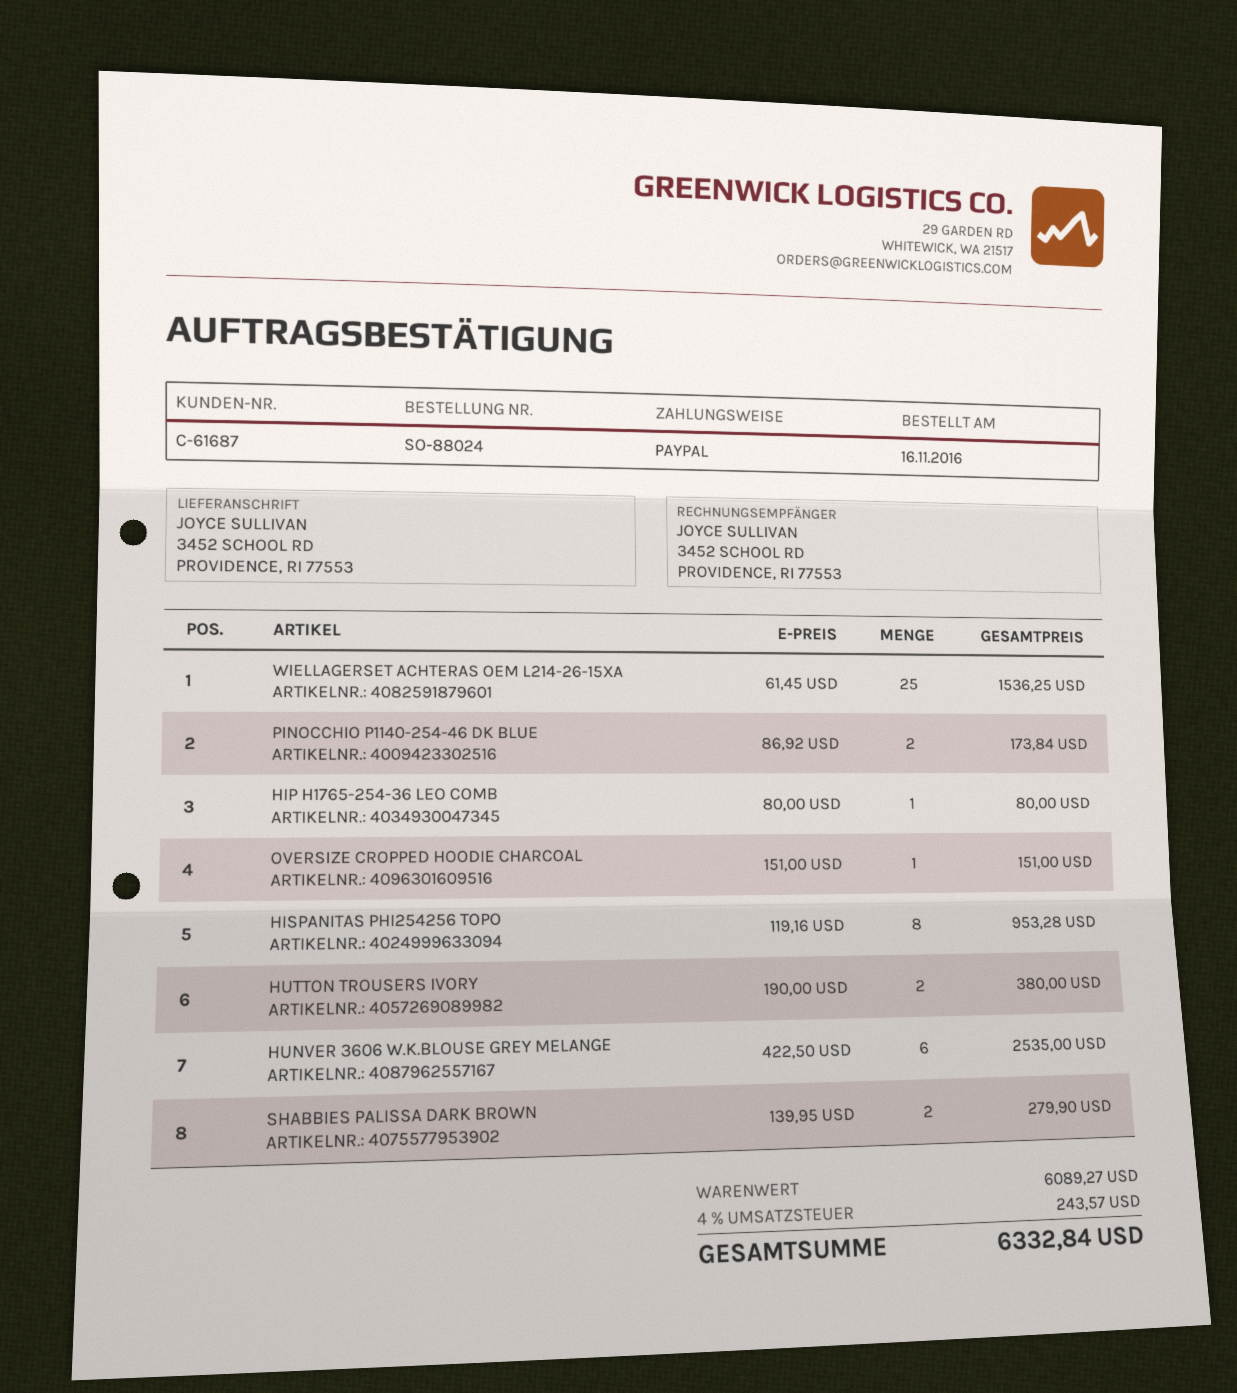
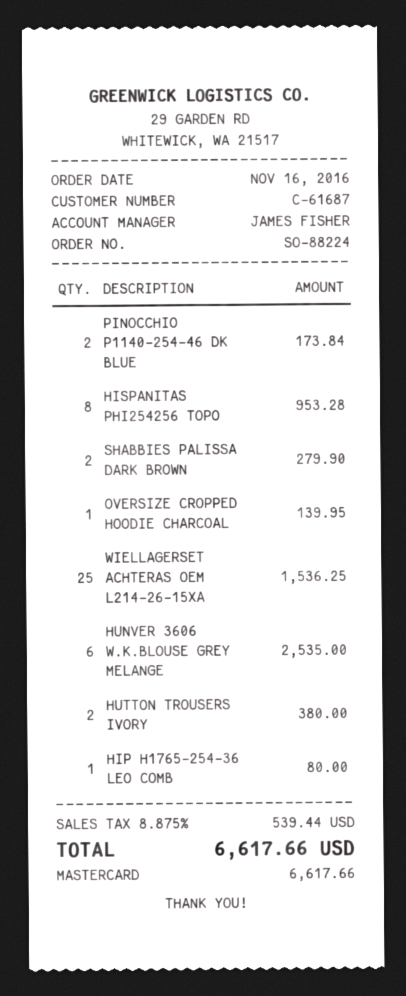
order number: SO-88024 -> SO-88224
payment method: PayPal -> Mastercard
OVERSIZE CROPPED HOODIE CHARCOAL: 1 for 151.00 -> 1 for 139.95
tax: 4% = 243.57 -> 8.875% = 539.44
total: 6332.84 -> 6617.66

